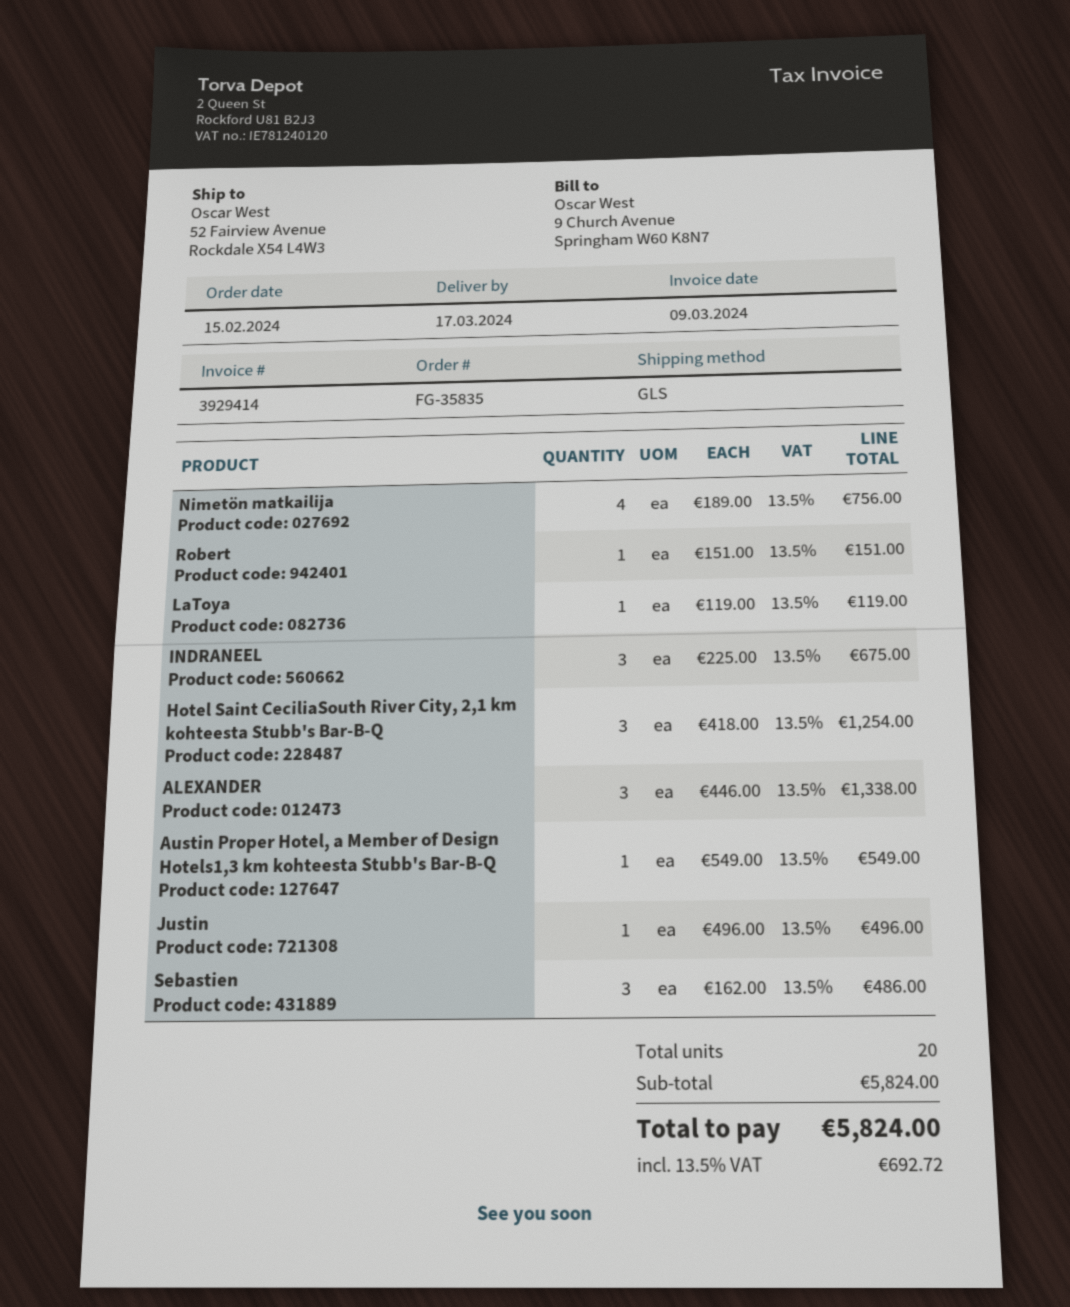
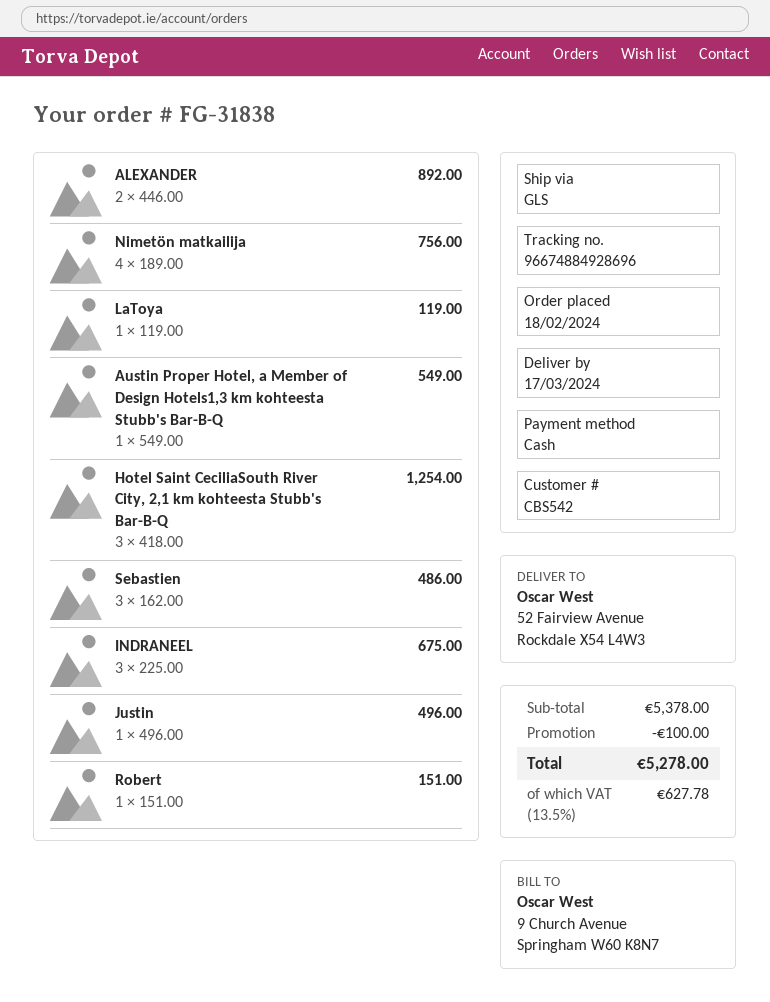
order number: FG-35835 -> FG-31838
order date: 2024-02-15 -> 2024-02-18
ALEXANDER: 3 x 446.00 = 1338.00 -> 2 x 446.00 = 892.00
subtotal: 5824.00 -> 5378.00
discount: none -> 100.00
tax: 13.5% = 692.72 -> 13.5% = 627.78
total: 5824.00 -> 5278.00

